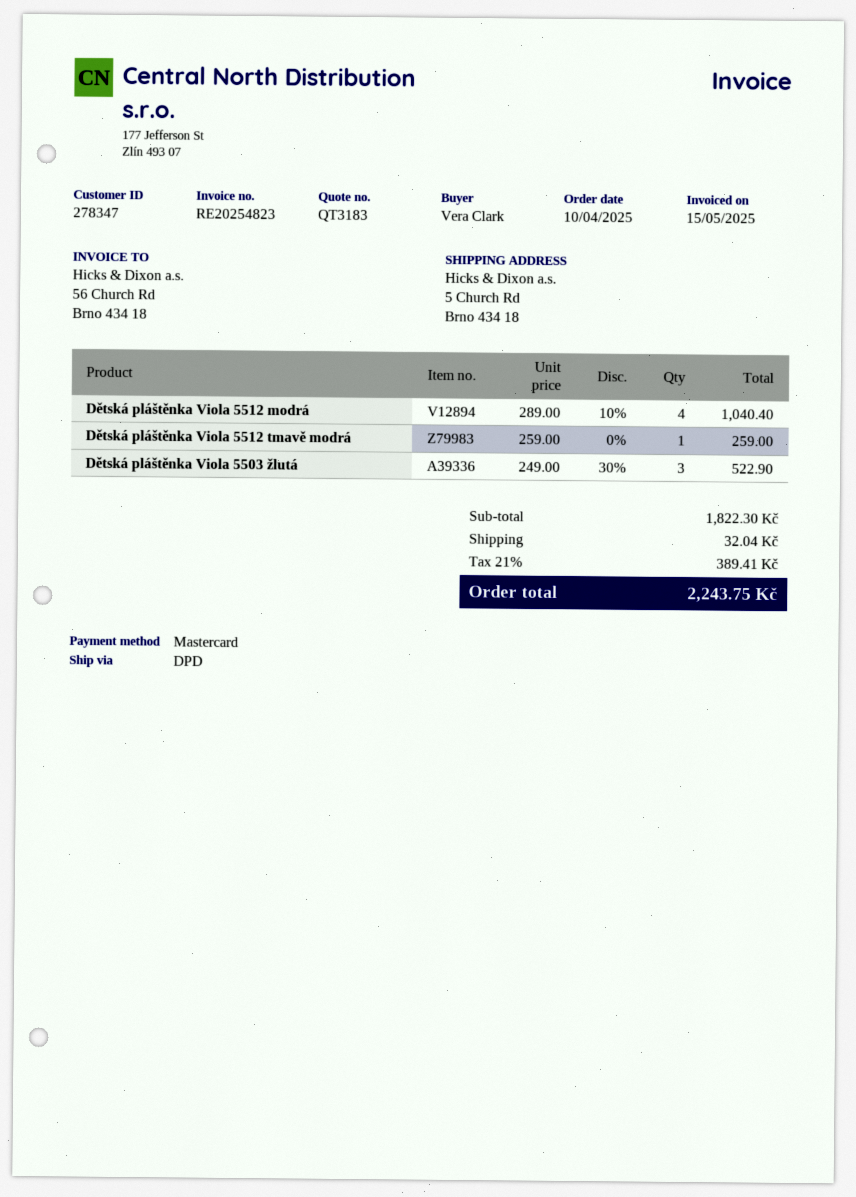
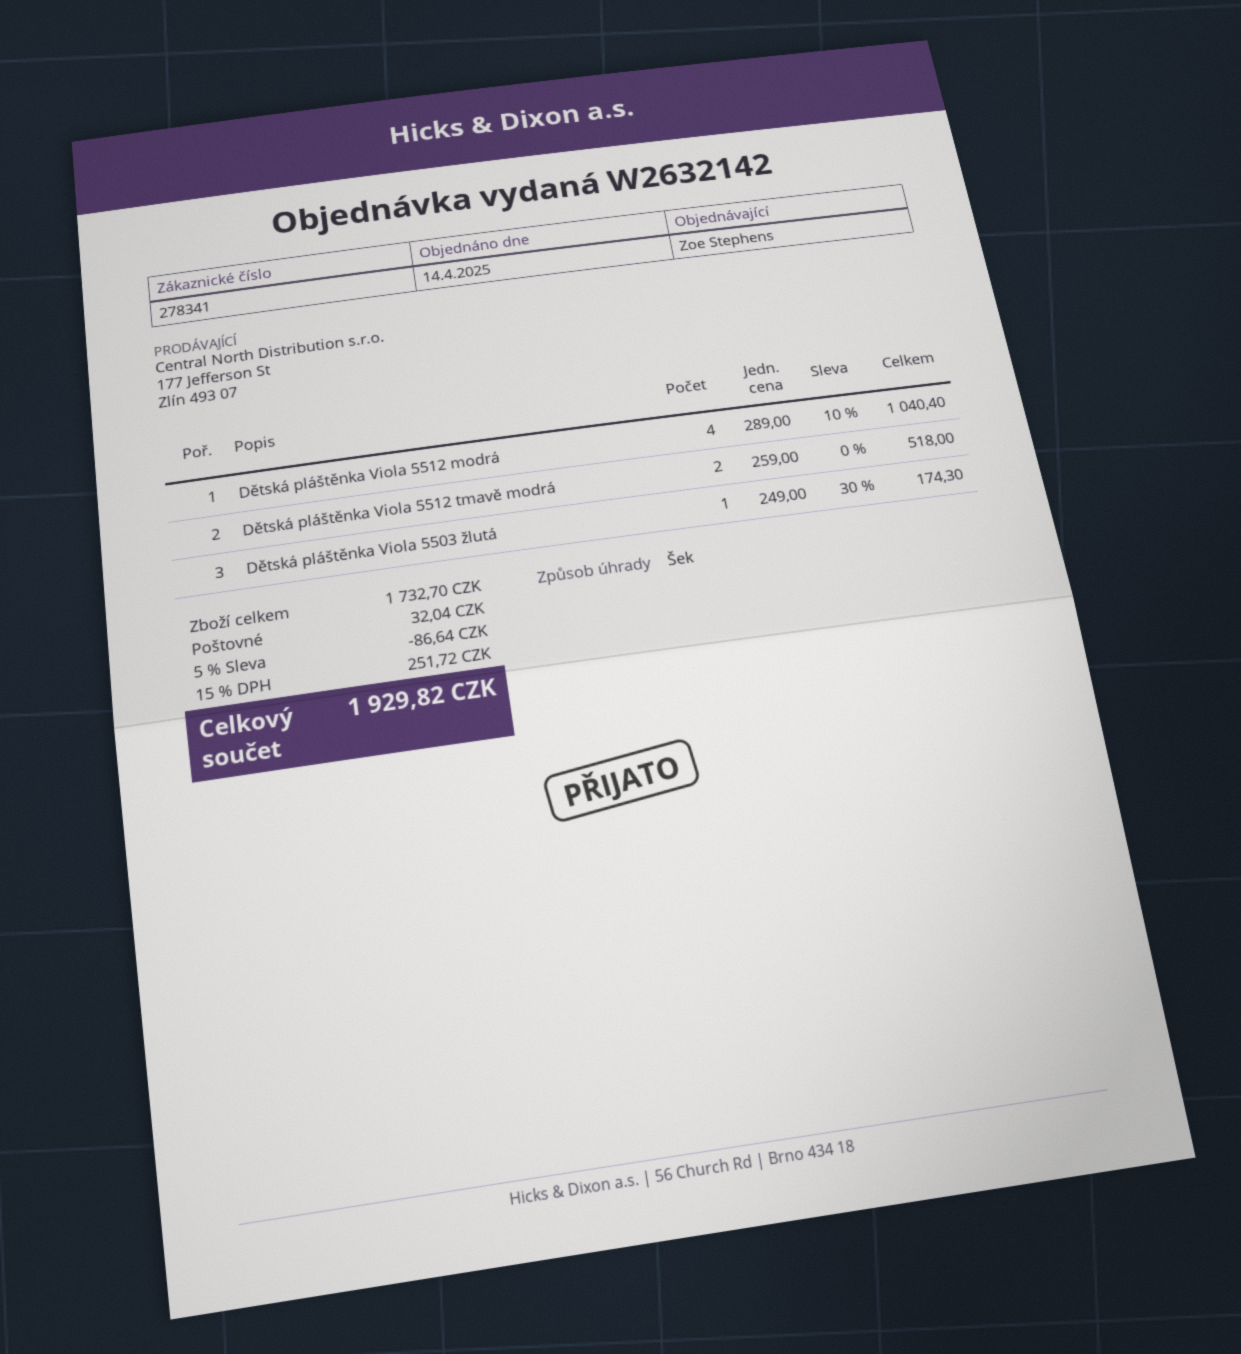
order date: 2025-04-10 -> 2025-04-14
customer number: 278347 -> 278341
ordered by: Vera Clark -> Zoe Stephens
payment method: Mastercard -> cheque
Dětská pláštěnka Viola 5512 tmavě modrá: 1 x 259.00 = 259.00 -> 2 x 259.00 = 518.00
Dětská pláštěnka Viola 5503 žlutá: 3 x 249.00 - 30% = 522.90 -> 1 x 249.00 - 30% = 174.30
subtotal: 1822.30 -> 1732.70
discount: none -> 5% = 86.64
tax: 21% = 389.41 -> 15% = 251.72
total: 2243.75 -> 1929.82

